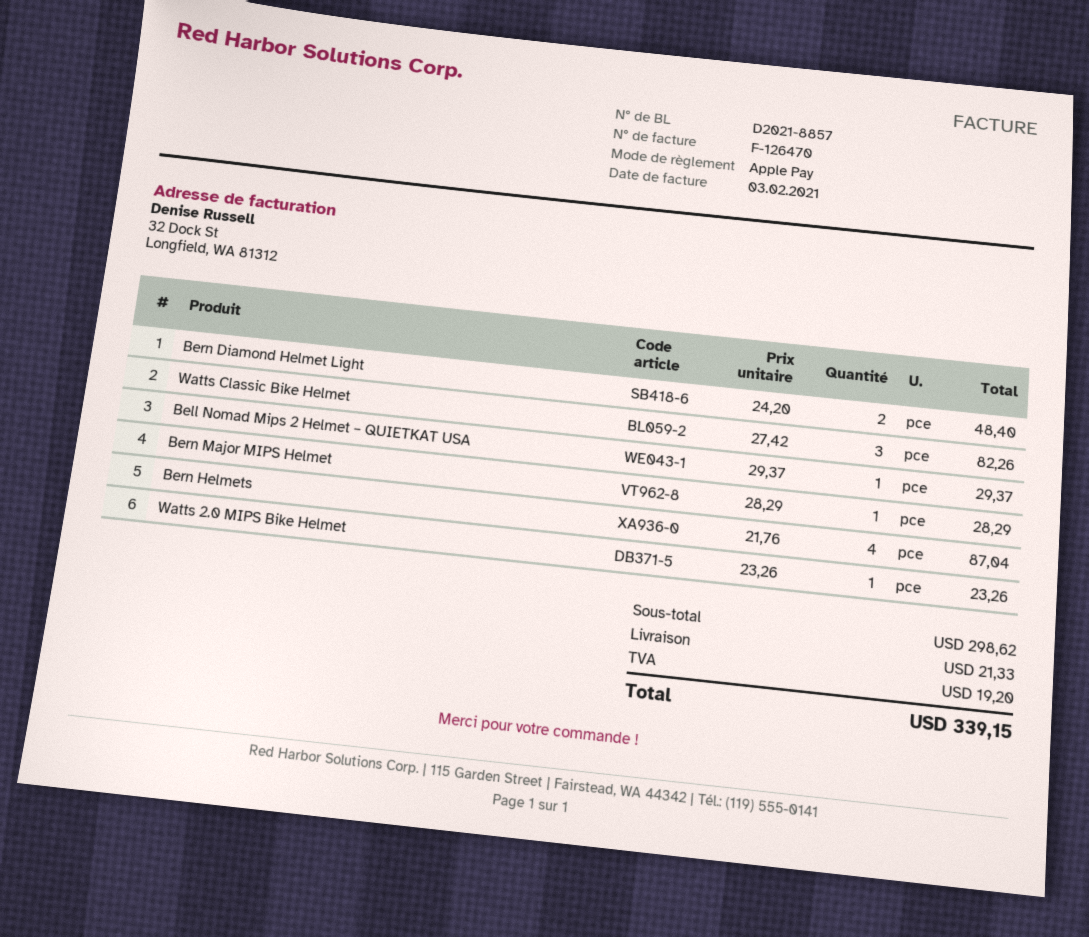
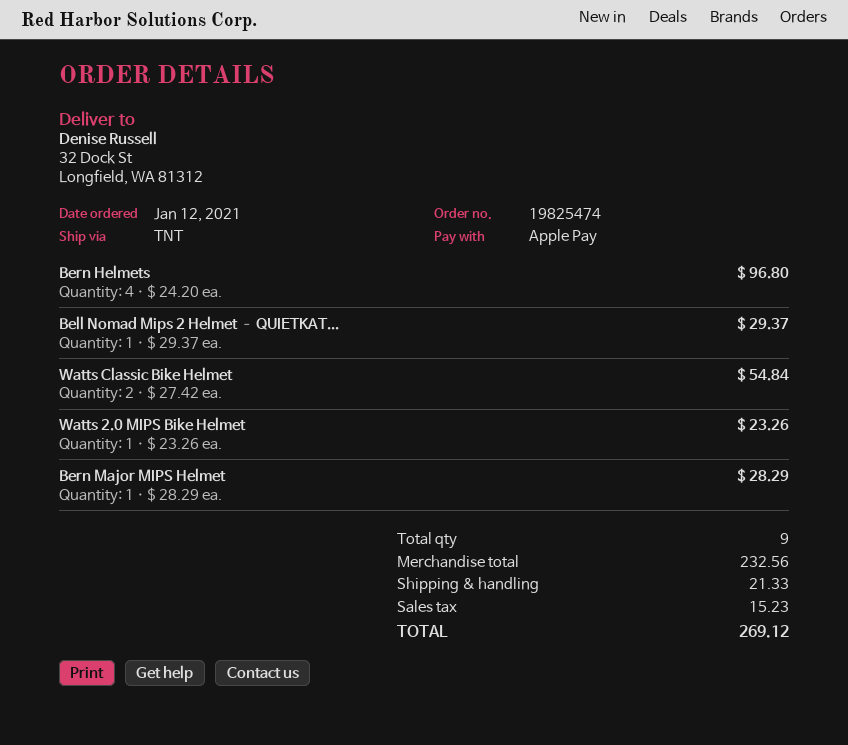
Bern Diamond Helmet Light: 2 x 24.20 = 48.40 -> none
Watts Classic Bike Helmet: 3 x 27.42 = 82.26 -> 2 x 27.42 = 54.84
Bern Helmets: 4 x 21.76 = 87.04 -> 4 x 24.20 = 96.80
subtotal: 298.62 -> 232.56
tax: 19.20 -> 15.23
total: 339.15 -> 269.12

